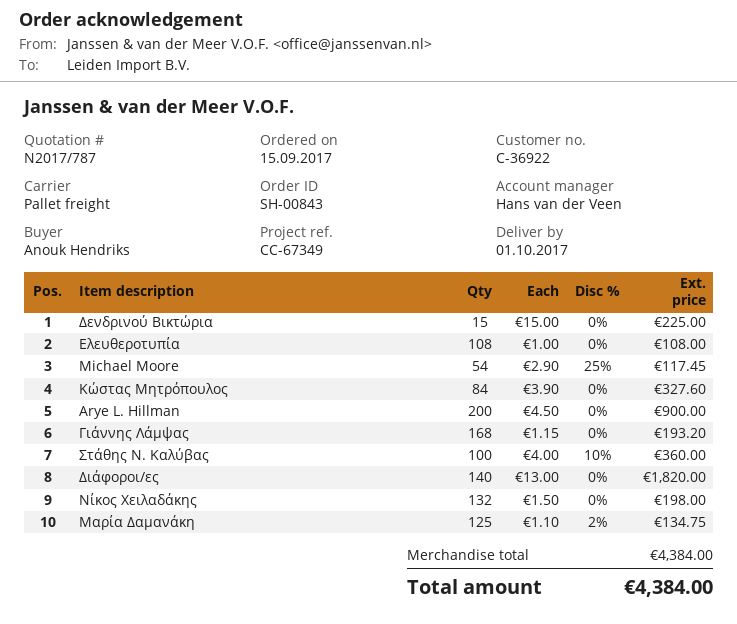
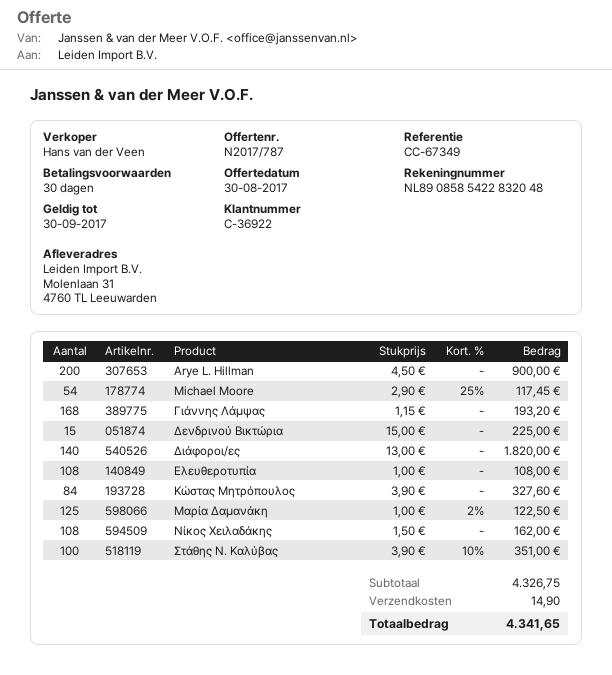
Στάθης Ν. Καλύβας: 100 x 4.00 - 10% = 360.00 -> 100 x 3.90 - 10% = 351.00
Νίκος Χειλαδάκης: 132 x 1.50 = 198.00 -> 108 x 1.50 = 162.00
Μαρία Δαμανάκη: 125 x 1.10 - 2% = 134.75 -> 125 x 1.00 - 2% = 122.50
subtotal: 4384.00 -> 4326.75
shipping: none -> 14.90
total: 4384.00 -> 4341.65

